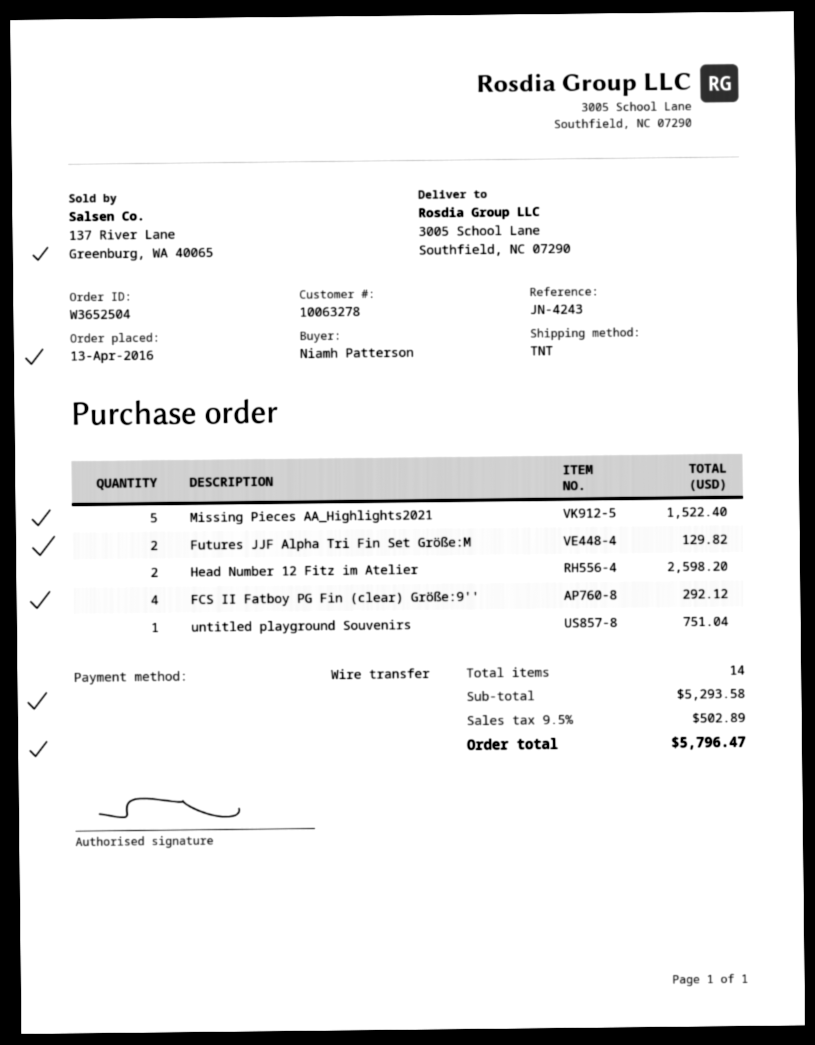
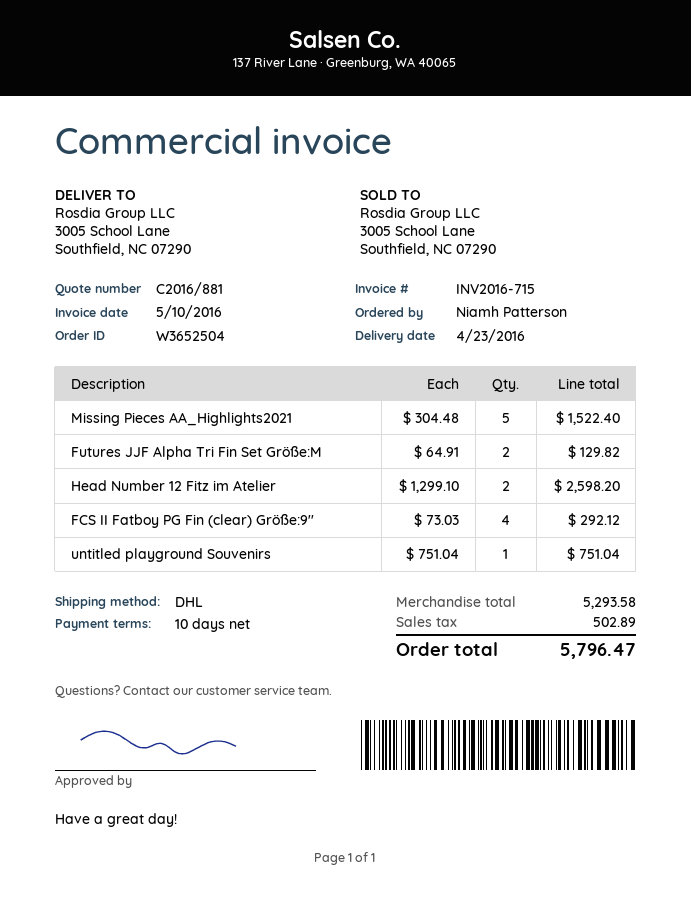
shipping method: TNT -> DHL

